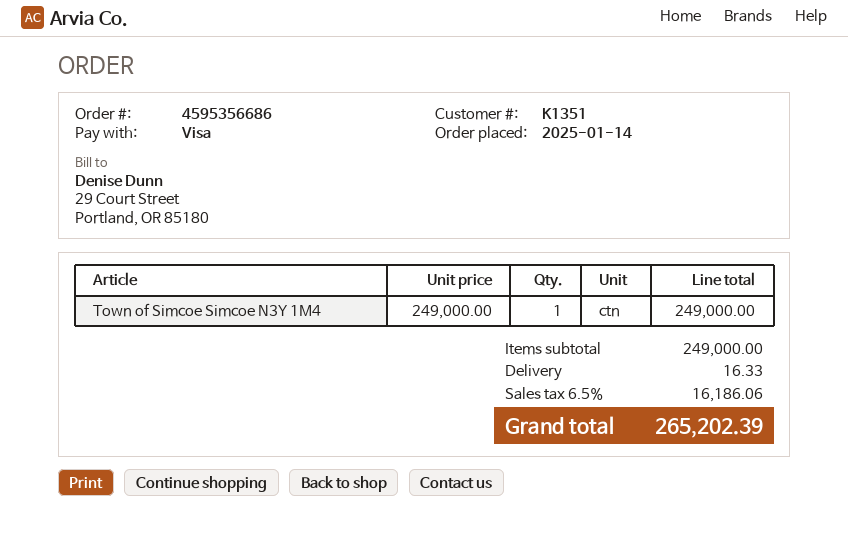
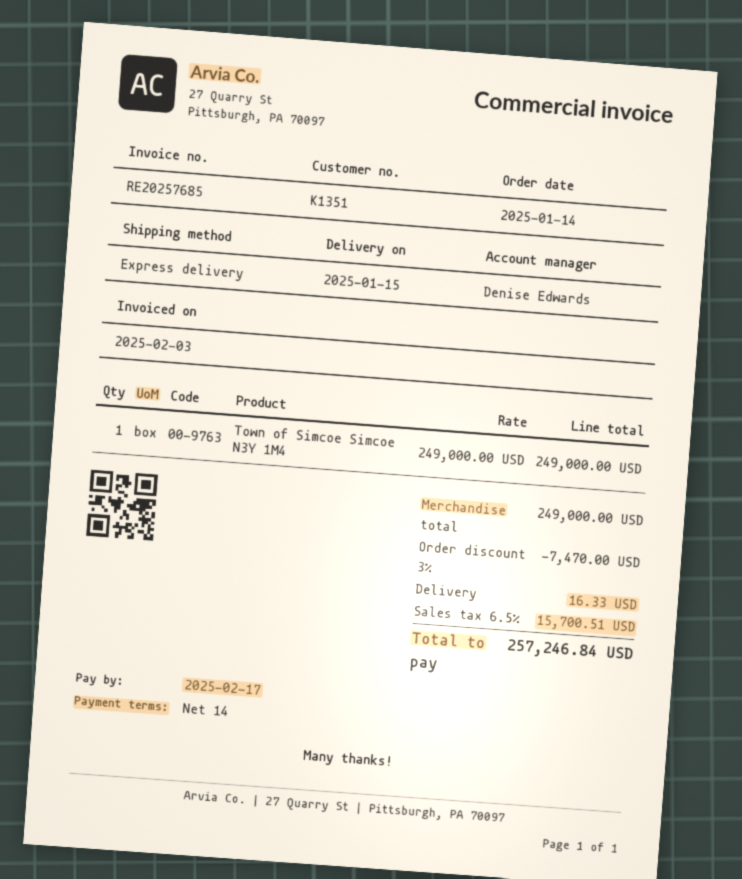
discount: none -> 3% = 7470.00
tax: 6.5% = 16186.06 -> 6.5% = 15700.51
total: 265202.39 -> 257246.84

